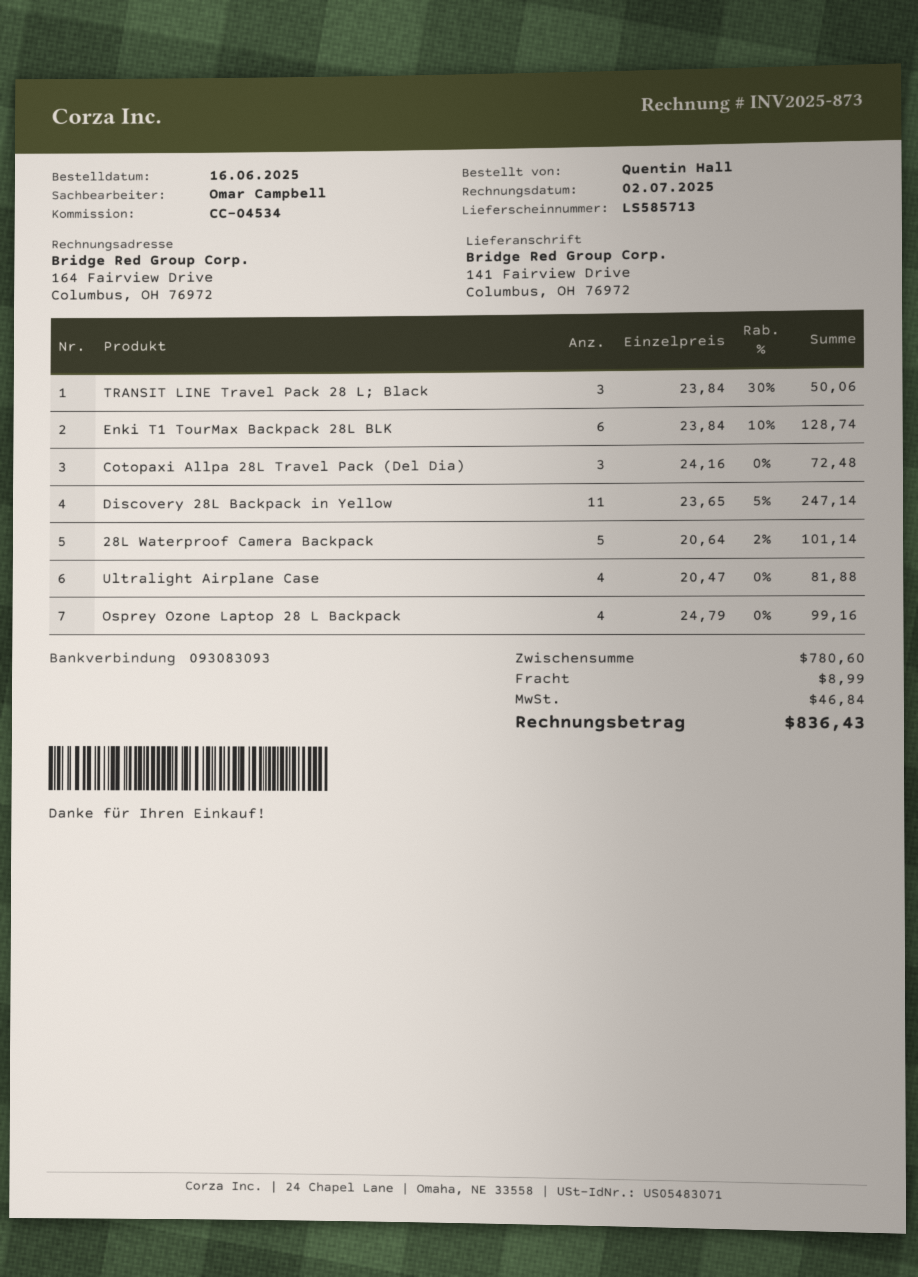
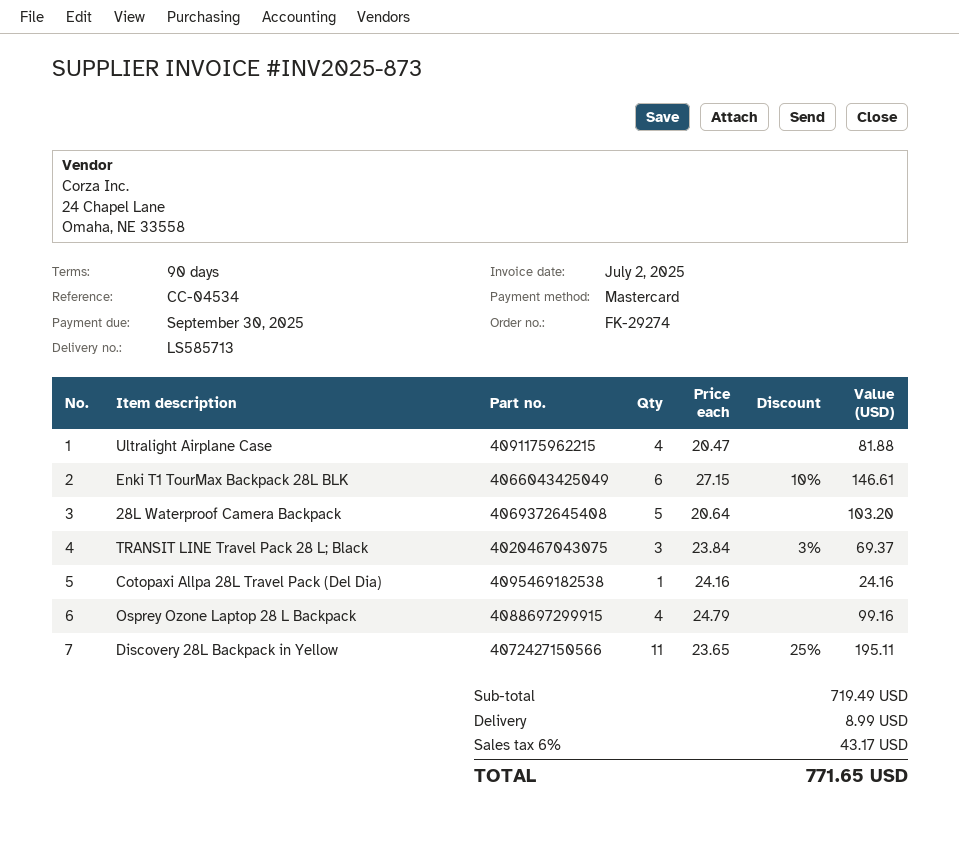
TRANSIT LINE Travel Pack 28 L; Black: 3 x 23.84 - 30% = 50.06 -> 3 x 23.84 - 3% = 69.37
Enki T1 TourMax Backpack 28L BLK: 6 x 23.84 - 10% = 128.74 -> 6 x 27.15 - 10% = 146.61
Cotopaxi Allpa 28L Travel Pack (Del Dia): 3 x 24.16 = 72.48 -> 1 x 24.16 = 24.16
Discovery 28L Backpack in Yellow: 11 x 23.65 - 5% = 247.14 -> 11 x 23.65 - 25% = 195.11
28L Waterproof Camera Backpack: 5 x 20.64 - 2% = 101.14 -> 5 x 20.64 = 103.20
subtotal: 780.60 -> 719.49
tax: 46.84 -> 43.17
total: 836.43 -> 771.65

